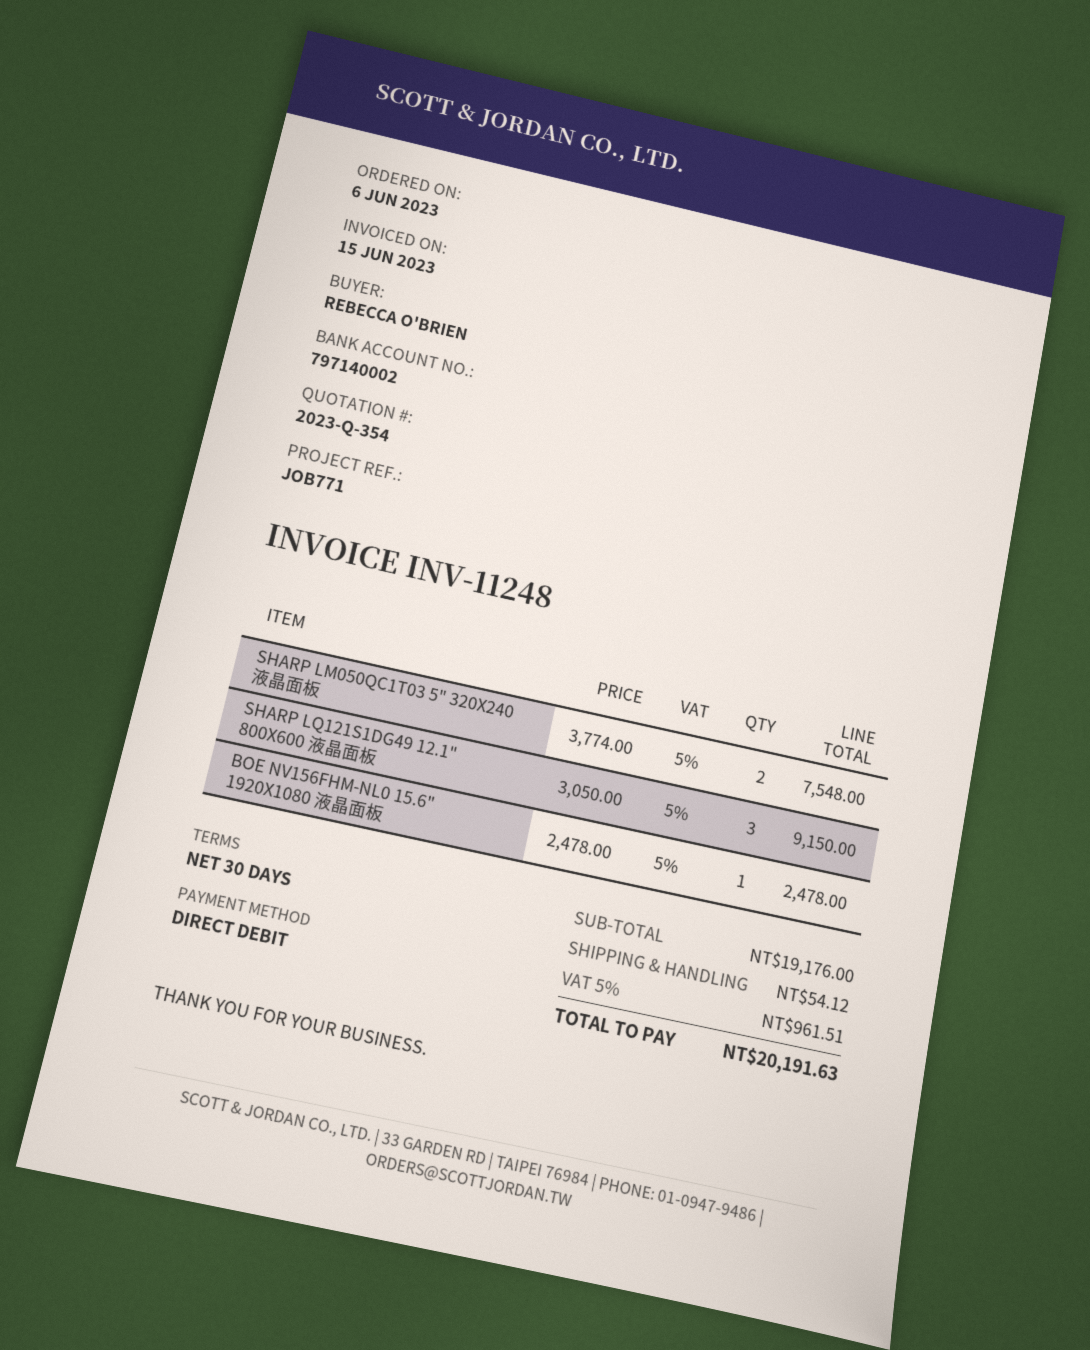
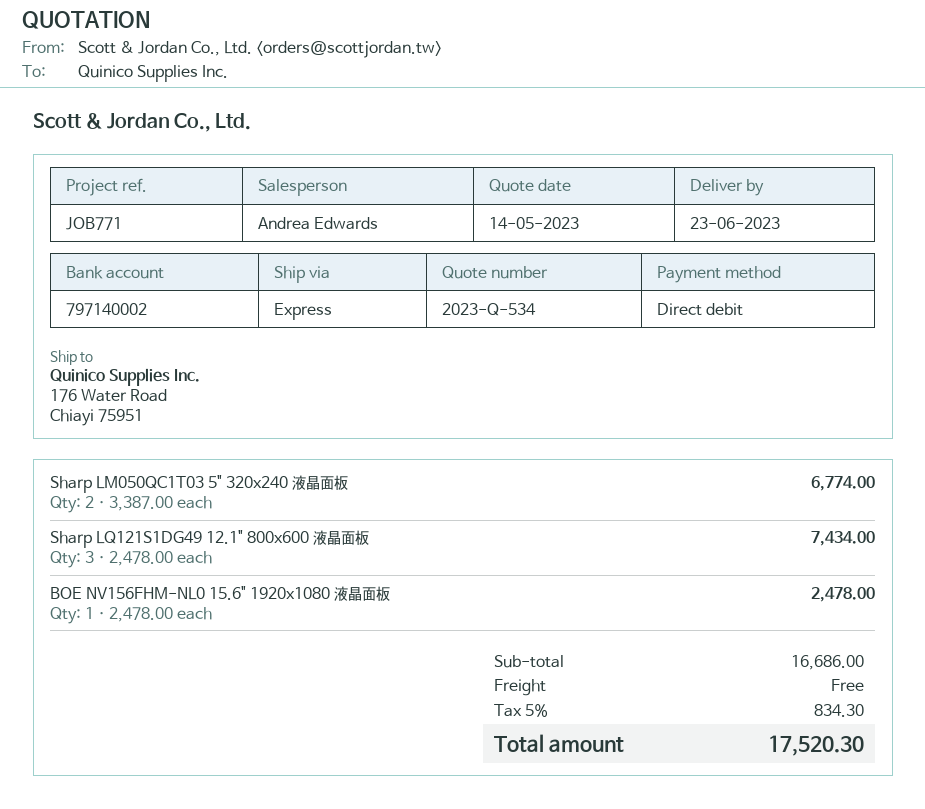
quote number: 2023-Q-354 -> 2023-Q-534
SHARP LM050QC1T03 5" 320X240 液晶面板: 2 x 3774.00 = 7548.00 -> 2 x 3387.00 = 6774.00
SHARP LQ121S1DG49 12.1" 800X600 液晶面板: 3 x 3050.00 = 9150.00 -> 3 x 2478.00 = 7434.00
subtotal: 19176.00 -> 16686.00
shipping: 54.12 -> 0.00
tax: 5% = 961.51 -> 5% = 834.30
total: 20191.63 -> 17520.30

